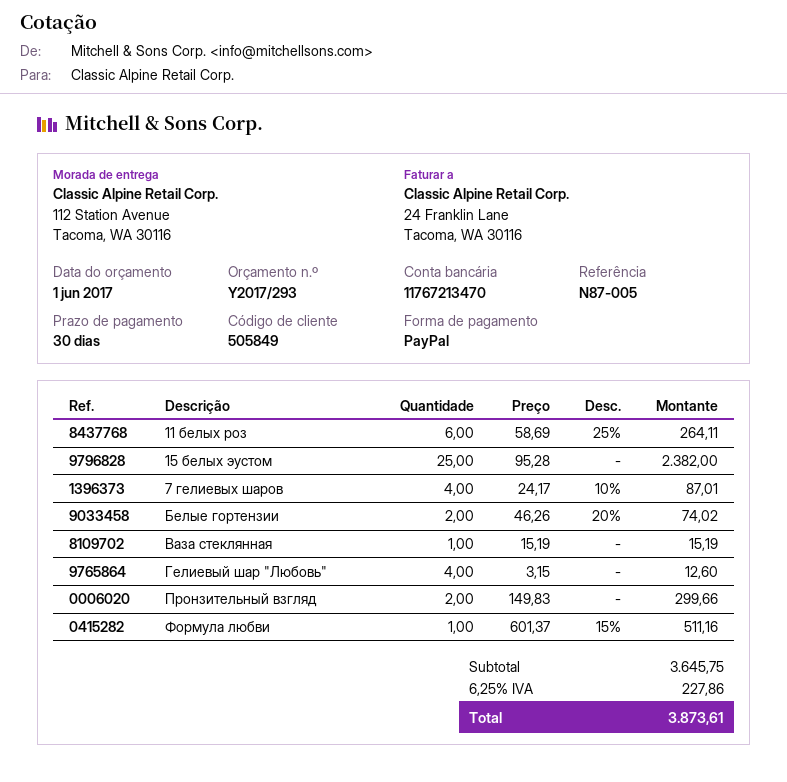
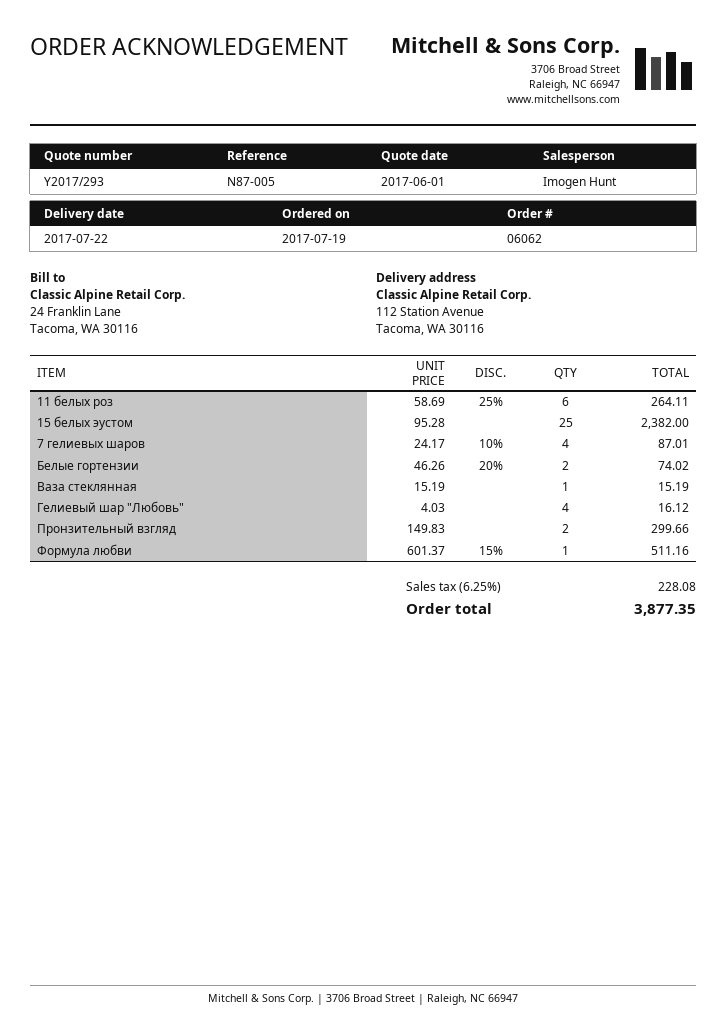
Гелиевый шар "Любовь": 4 x 3.15 = 12.60 -> 4 x 4.03 = 16.12
tax: 6.25% = 227.86 -> 6.25% = 228.08
total: 3873.61 -> 3877.35

